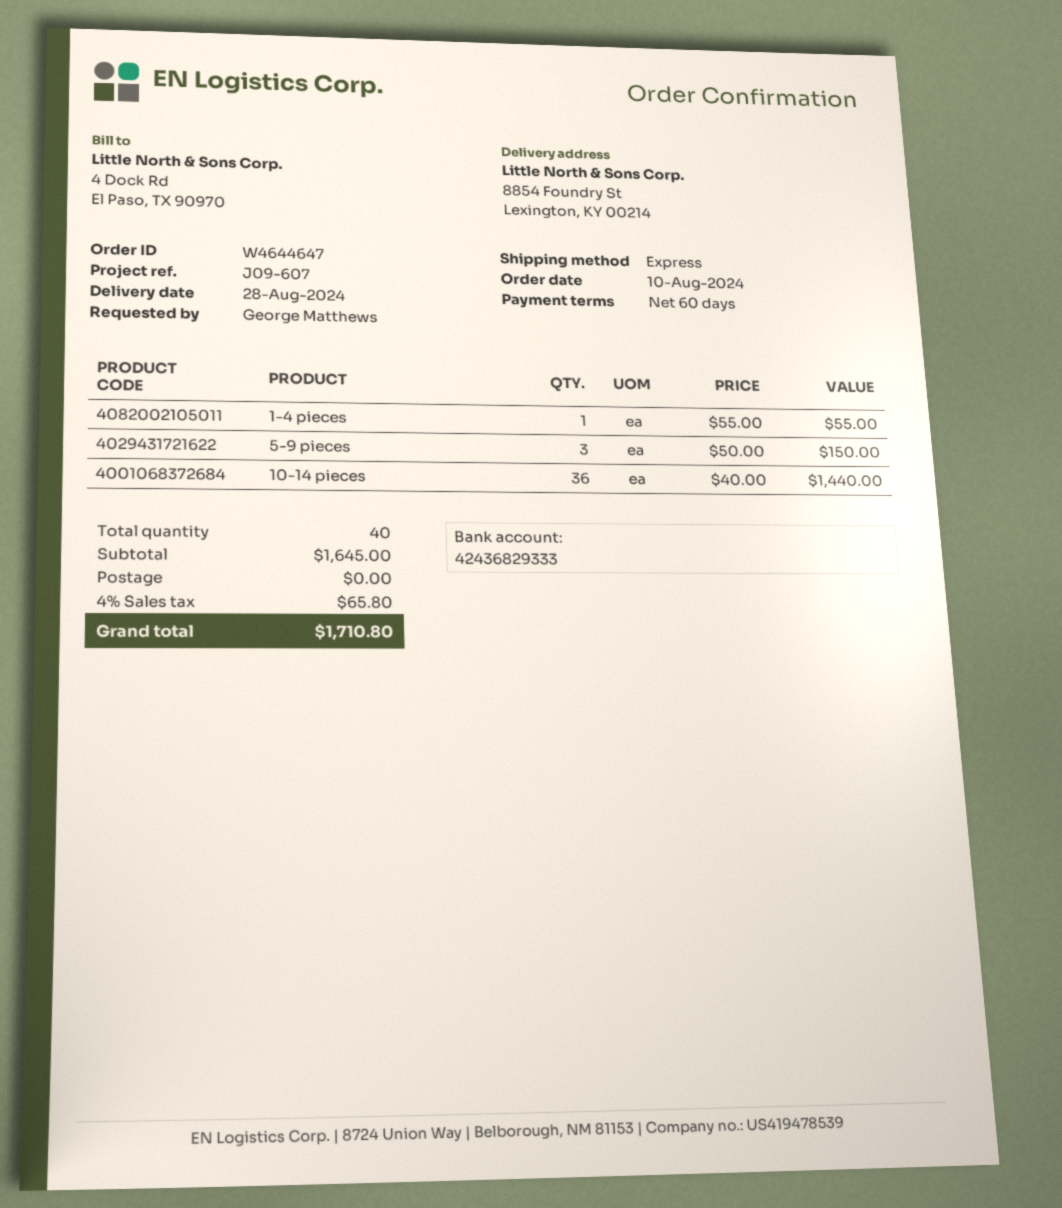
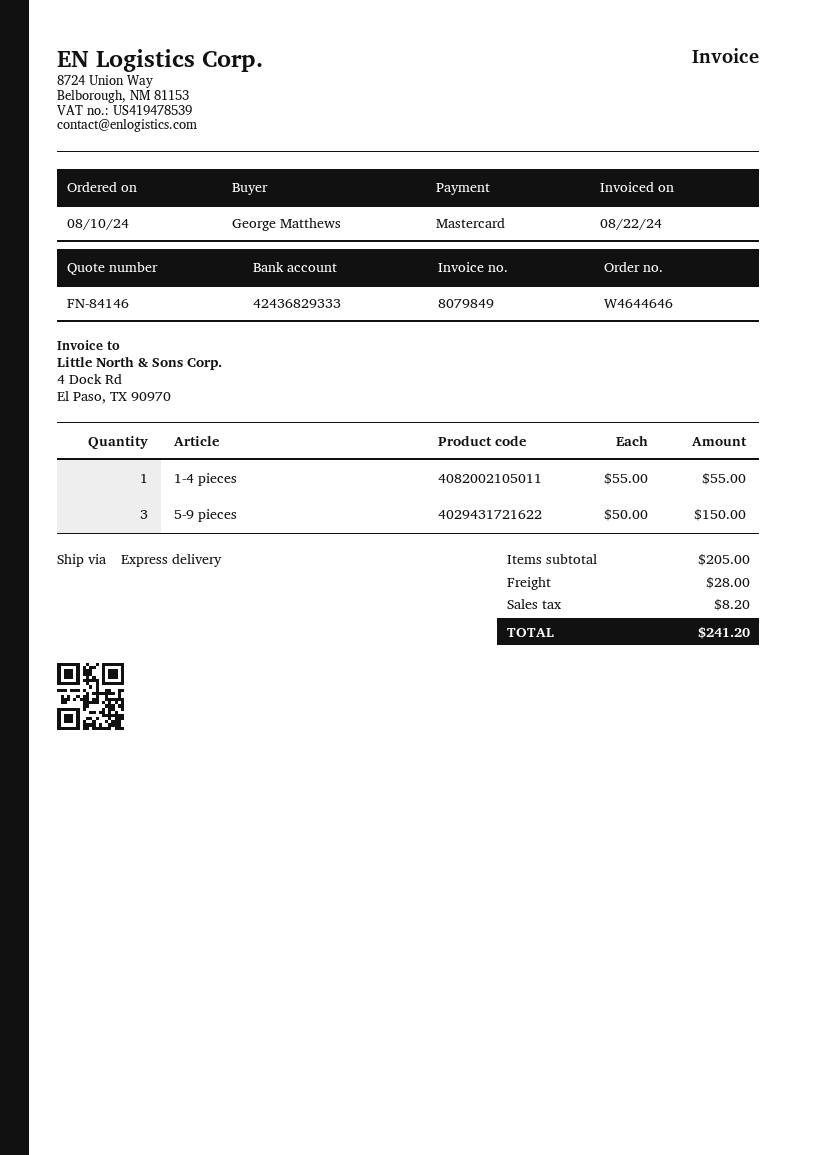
order number: W4644647 -> W4644646
10-14 pieces: 36 x 40.00 = 1440.00 -> none
subtotal: 1645.00 -> 205.00
shipping: 0.00 -> 28.00
tax: 65.80 -> 8.20
total: 1710.80 -> 241.20

